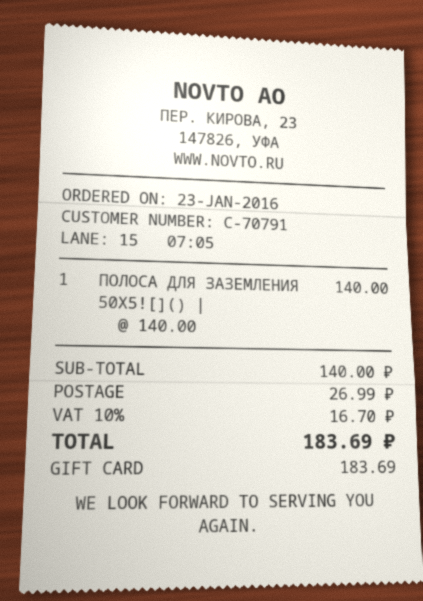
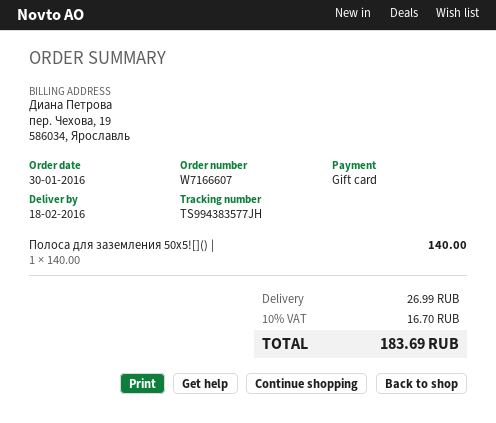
order date: 2016-01-23 -> 2016-01-30

